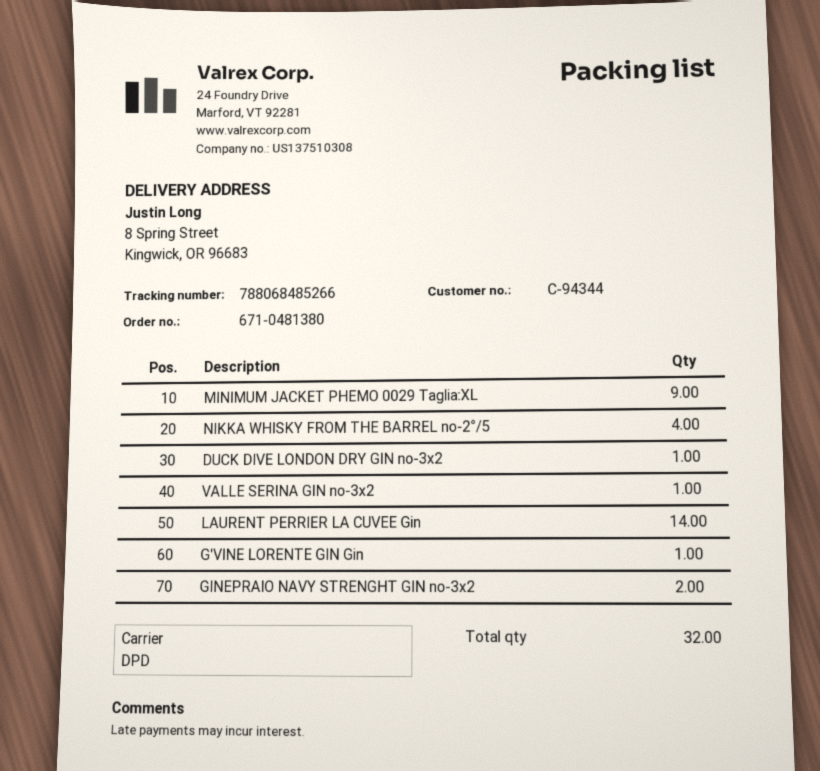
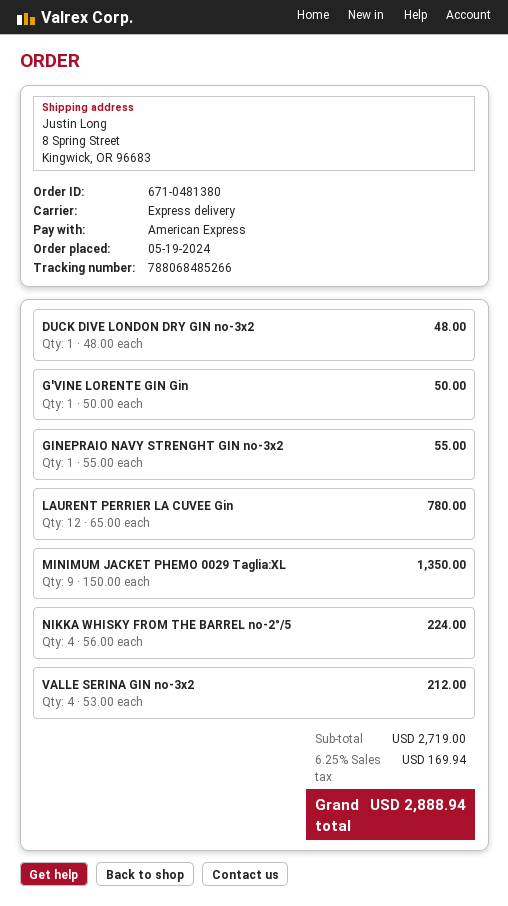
shipping method: DPD -> express
VALLE SERINA GIN no-3x2: 1 -> 4
LAURENT PERRIER LA CUVEE Gin: 14 -> 12
GINEPRAIO NAVY STRENGHT GIN no-3x2: 2 -> 1

